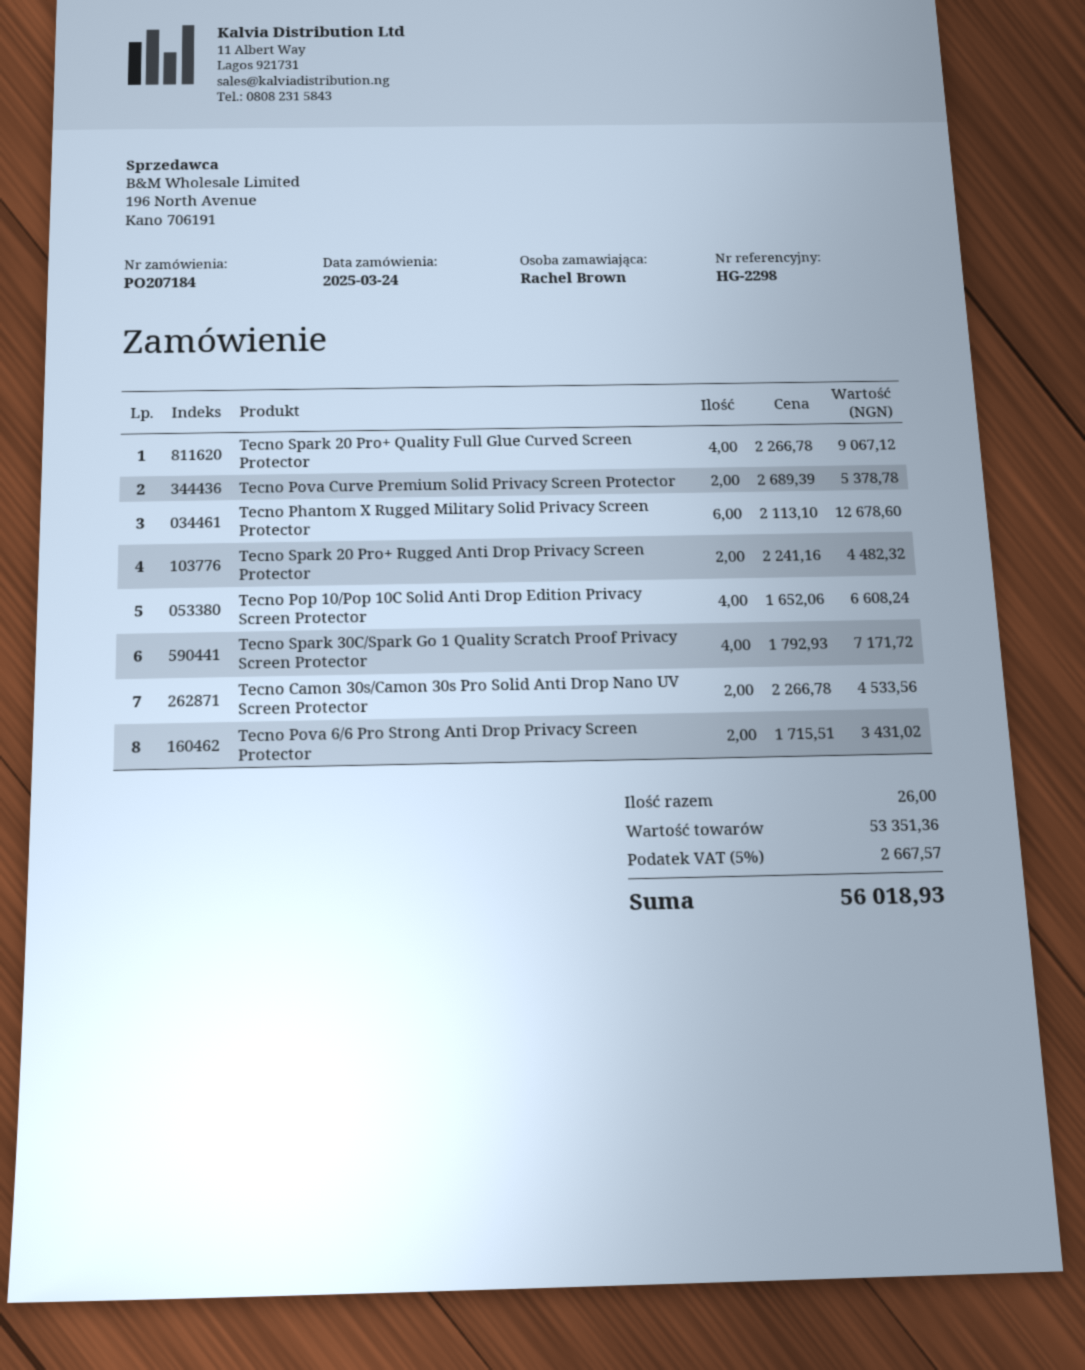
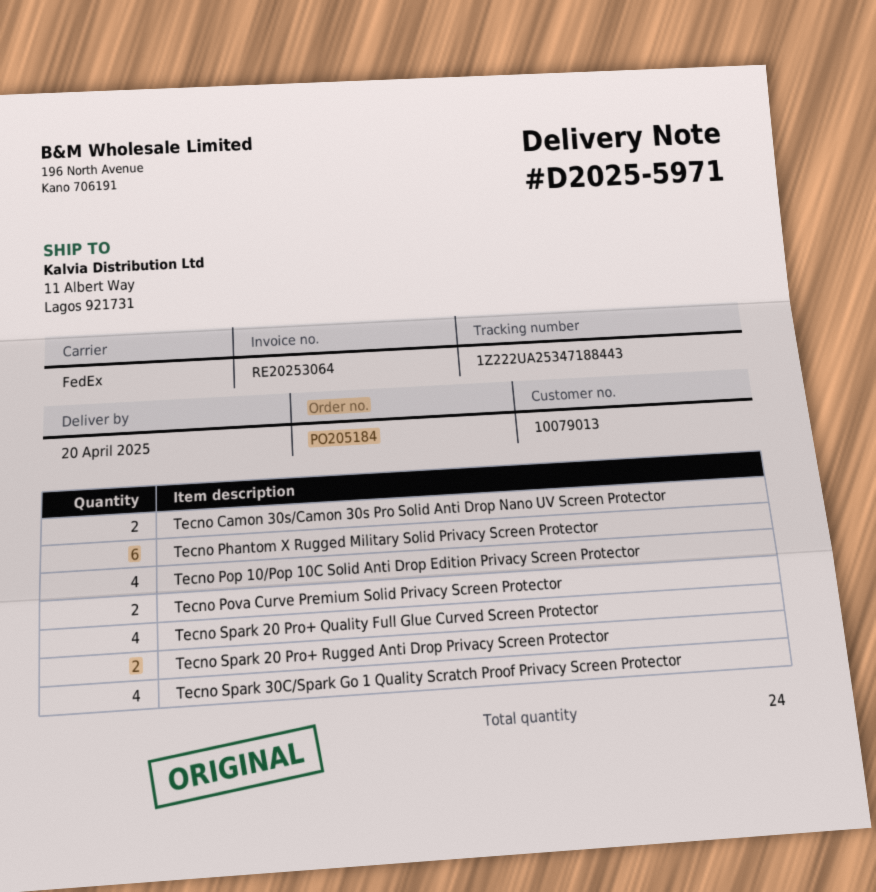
order number: PO207184 -> PO205184
Tecno Pova 6/6 Pro Strong Anti Drop Privacy Screen Protector: 2 -> none
total quantity: 26 -> 24

